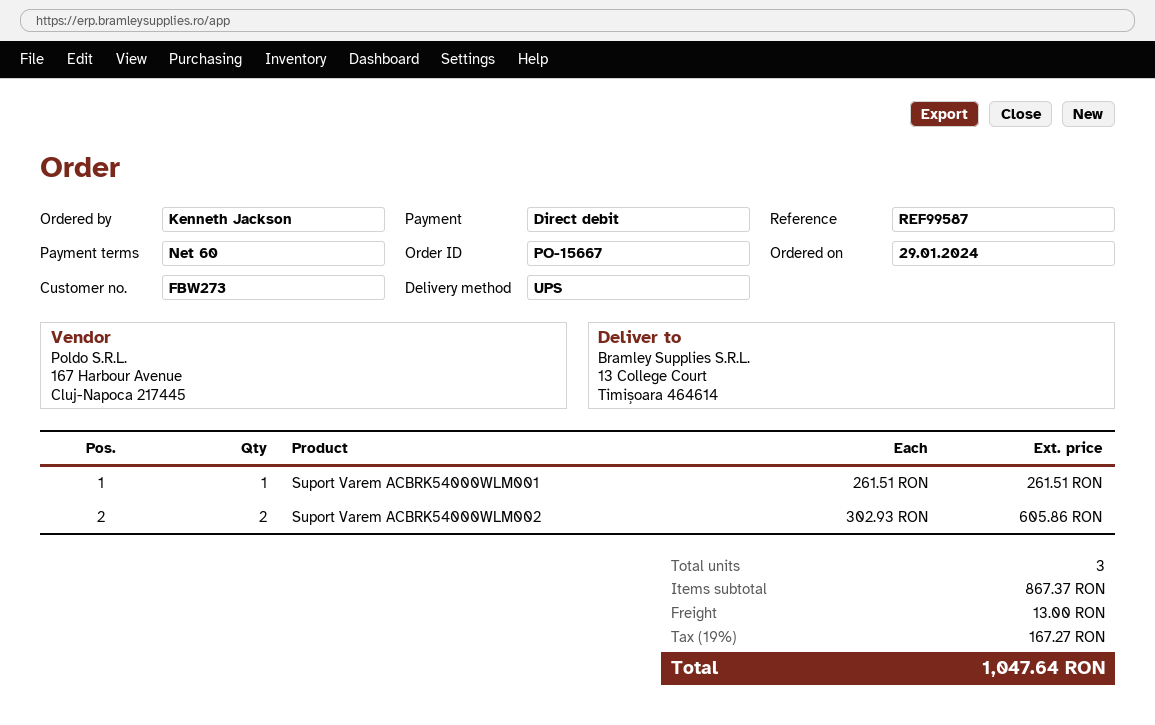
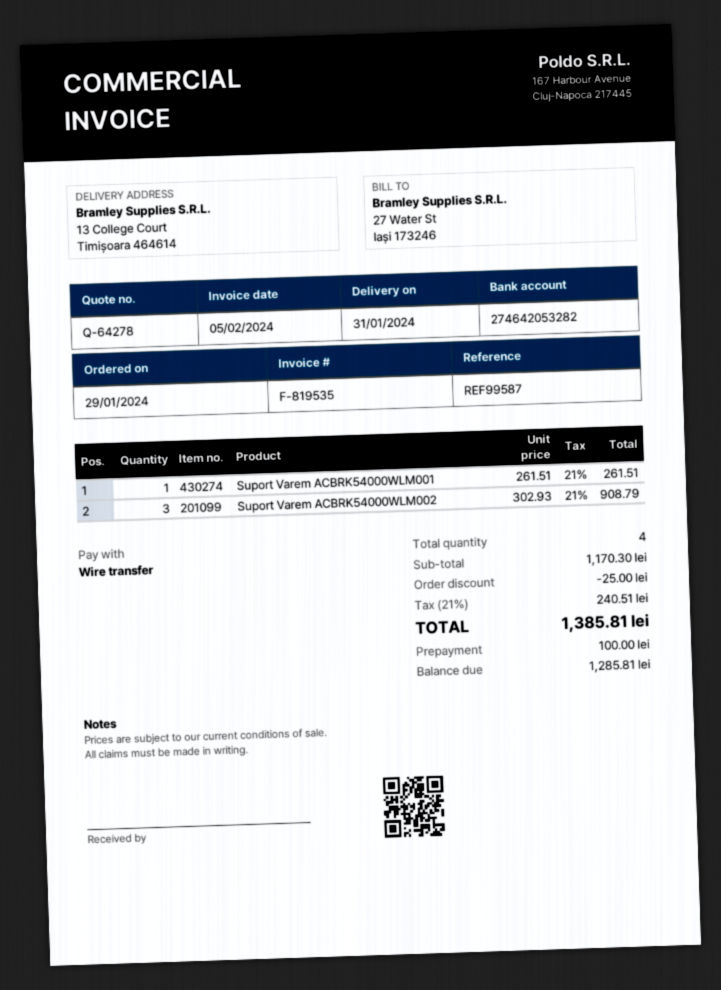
payment method: direct debit -> bank transfer
Suport Varem ACBRK54000WLM002: 2 x 302.93 = 605.86 -> 3 x 302.93 = 908.79
total quantity: 3 -> 4
subtotal: 867.37 -> 1170.30
discount: none -> 25.00
shipping: 13.00 -> none
tax: 19% = 167.27 -> 21% = 240.51
total: 1047.64 -> 1385.81

